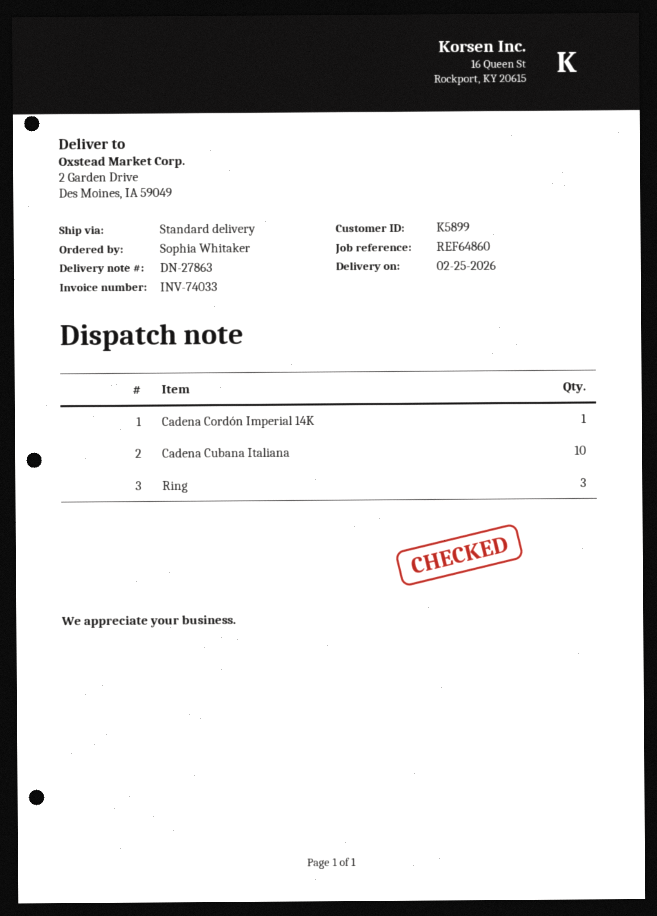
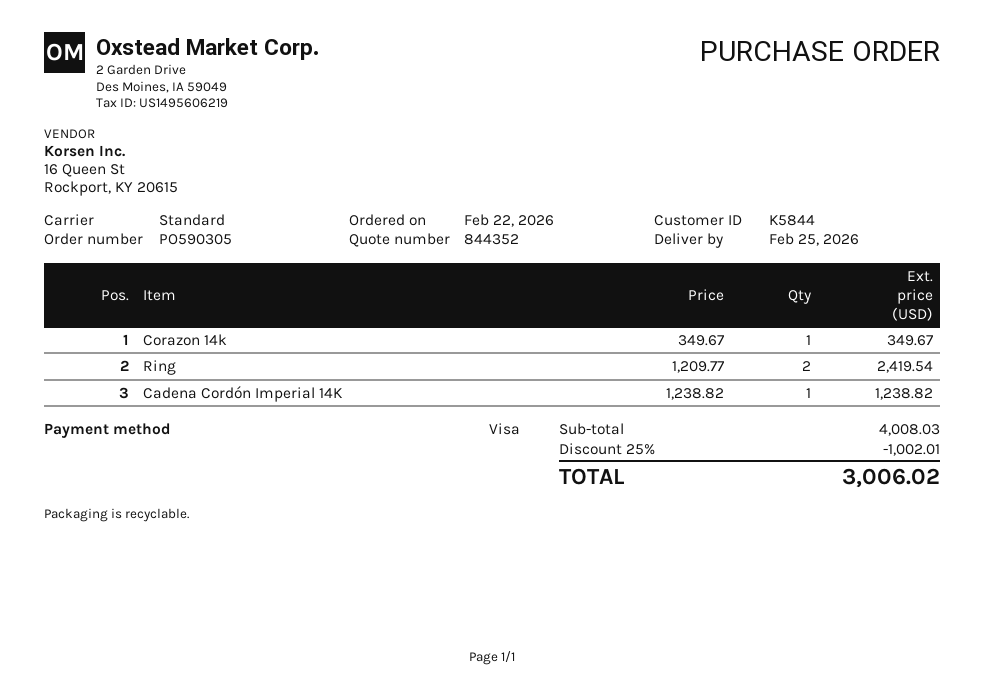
customer number: K5899 -> K5844
Cadena Cubana Italiana: 10 -> none
Ring: 3 -> 2
Corazon 14k: none -> 1

